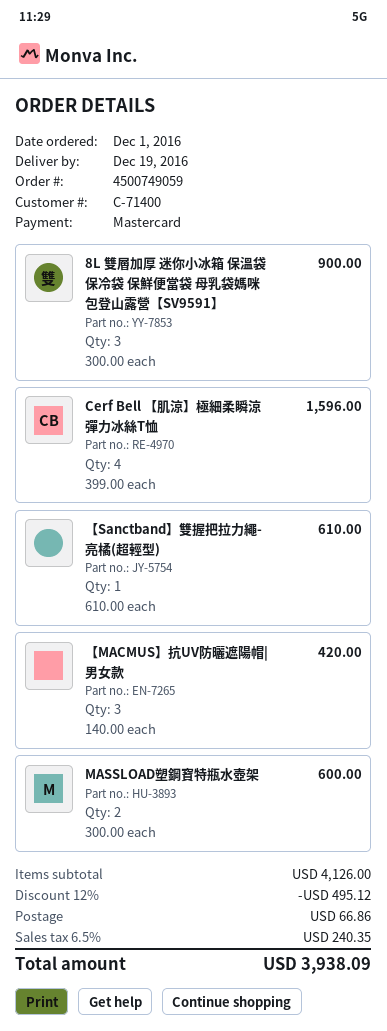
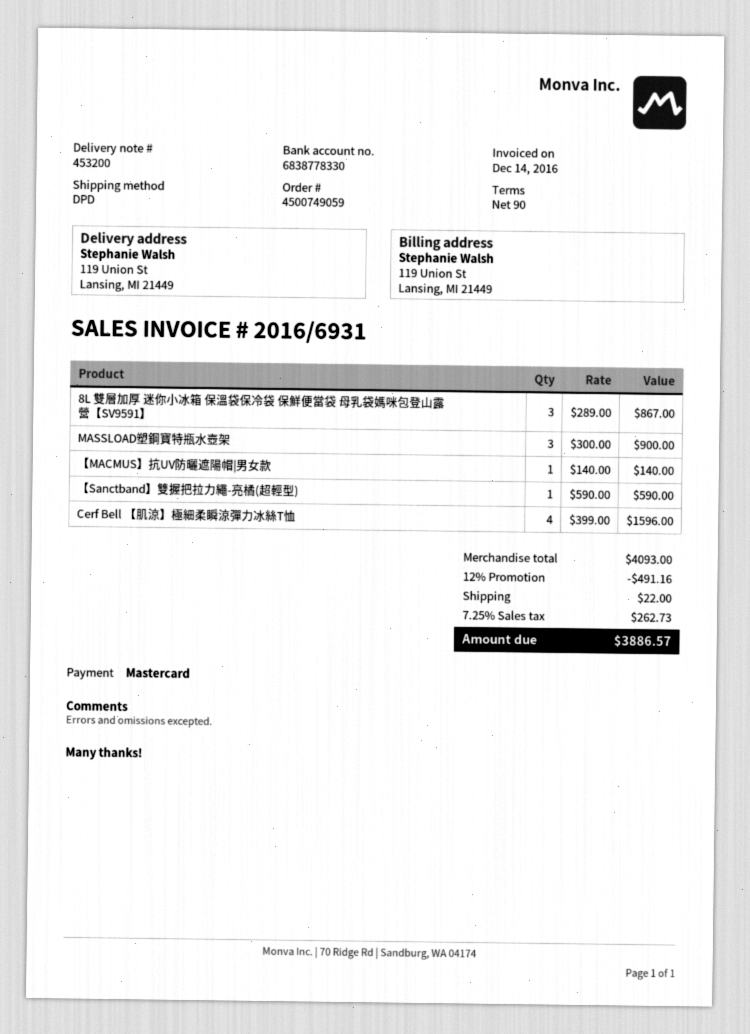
8L 雙層加厚 迷你小冰箱 保溫袋保冷袋 保鮮便當袋 母乳袋媽咪包登山露營【SV9591】: 3 x 300.00 = 900.00 -> 3 x 289.00 = 867.00
【Sanctband】雙握把拉力繩-亮橘(超輕型): 1 x 610.00 = 610.00 -> 1 x 590.00 = 590.00
【MACMUS】抗UV防曬遮陽帽|男女款: 3 x 140.00 = 420.00 -> 1 x 140.00 = 140.00
MASSLOAD塑鋼寶特瓶水壺架: 2 x 300.00 = 600.00 -> 3 x 300.00 = 900.00
subtotal: 4126.00 -> 4093.00
discount: 12% = 495.12 -> 12% = 491.16
shipping: 66.86 -> 22.00
tax: 6.5% = 240.35 -> 7.25% = 262.73
total: 3938.09 -> 3886.57

